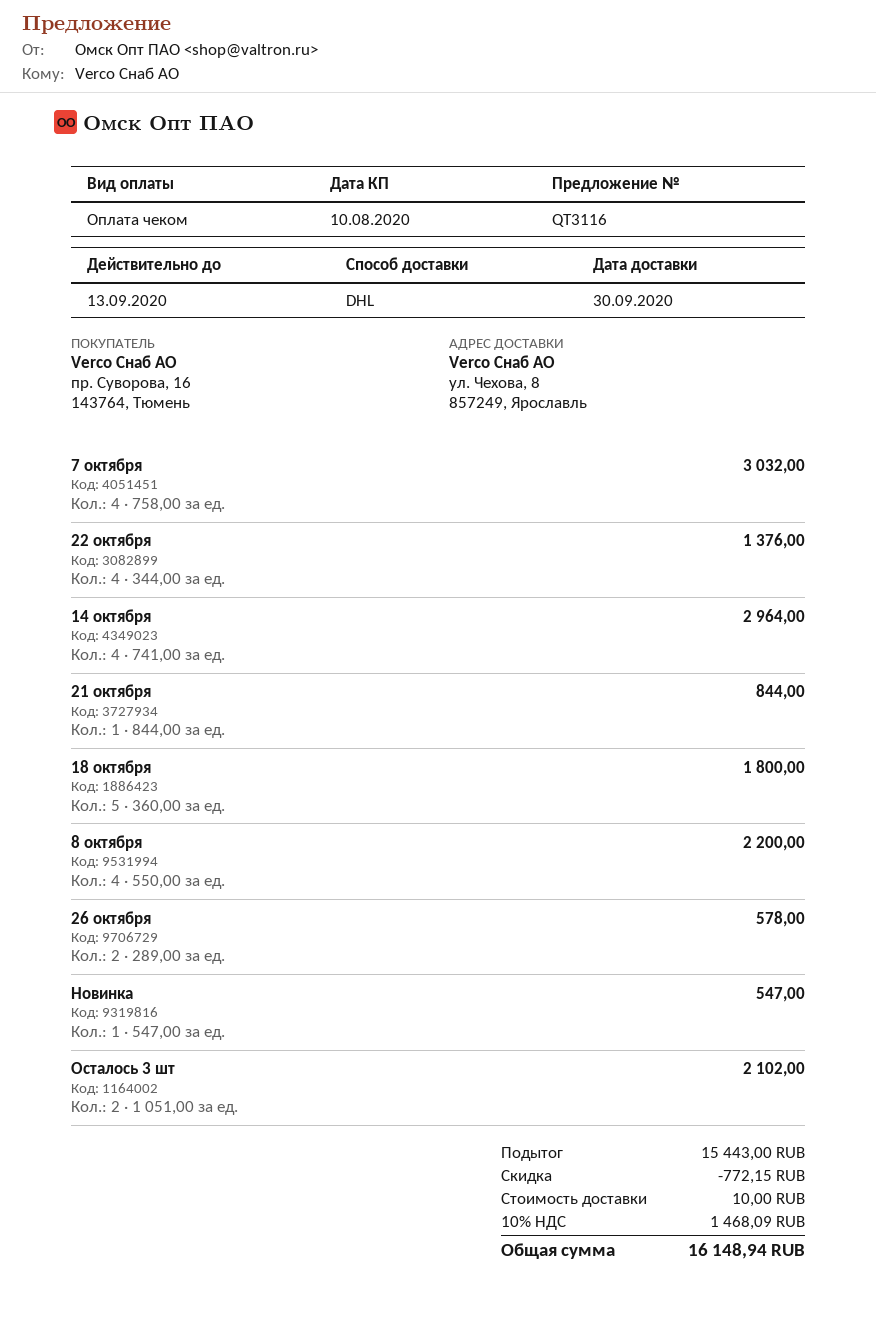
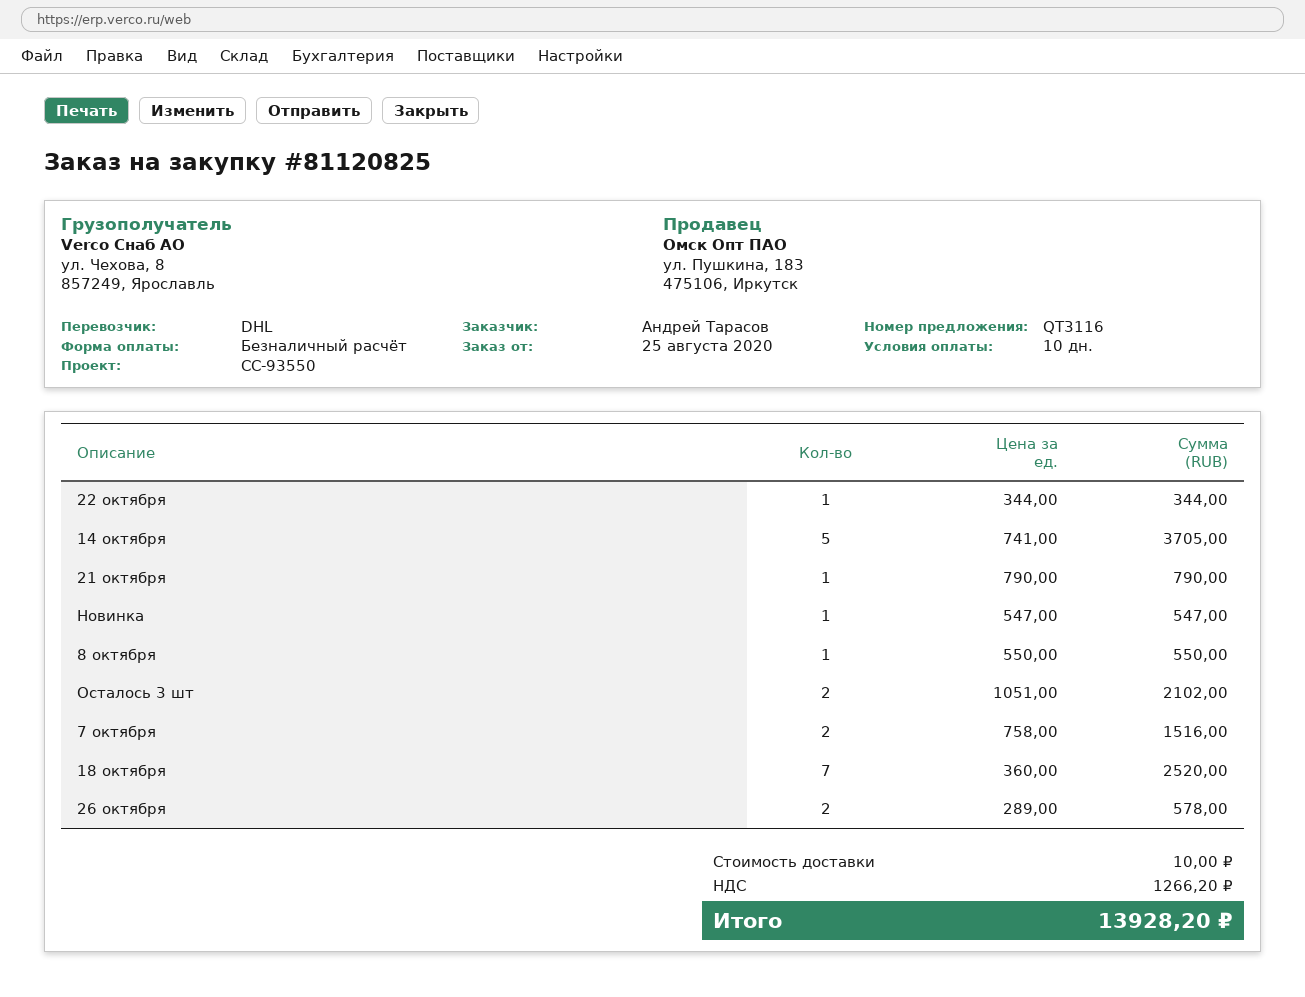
payment method: cheque -> bank transfer
7 октября: 4 x 758.00 = 3032.00 -> 2 x 758.00 = 1516.00
22 октября: 4 x 344.00 = 1376.00 -> 1 x 344.00 = 344.00
14 октября: 4 x 741.00 = 2964.00 -> 5 x 741.00 = 3705.00
21 октября: 1 x 844.00 = 844.00 -> 1 x 790.00 = 790.00
18 октября: 5 x 360.00 = 1800.00 -> 7 x 360.00 = 2520.00
8 октября: 4 x 550.00 = 2200.00 -> 1 x 550.00 = 550.00
discount: 772.15 -> none
tax: 1468.09 -> 1266.20
total: 16148.94 -> 13928.20

